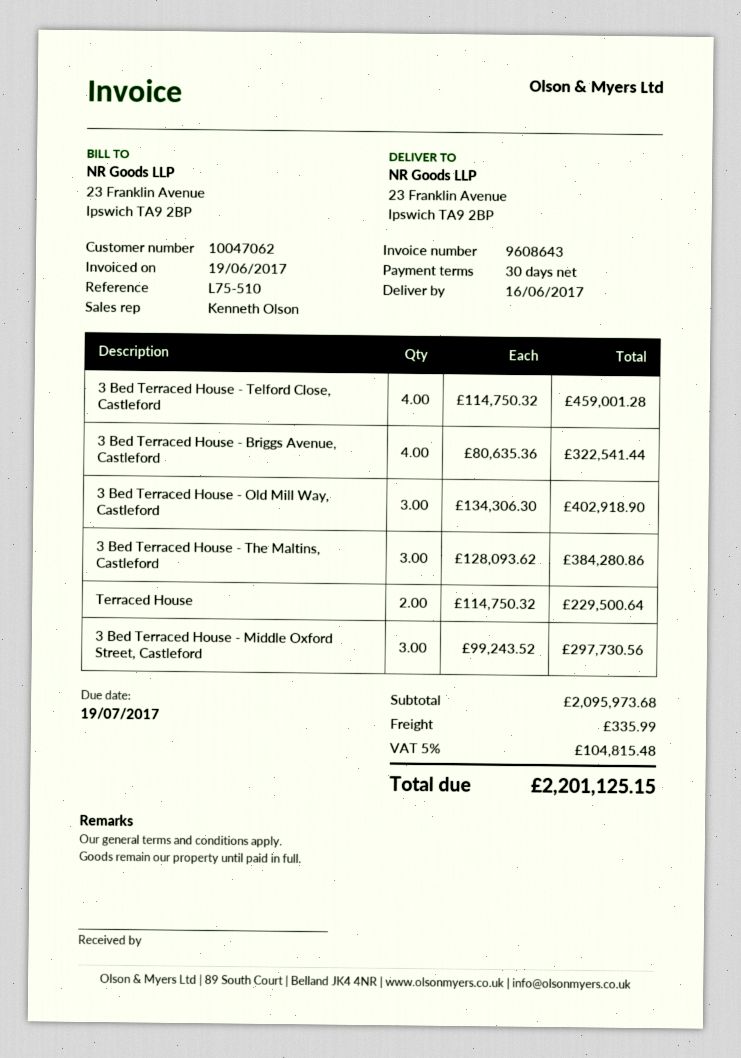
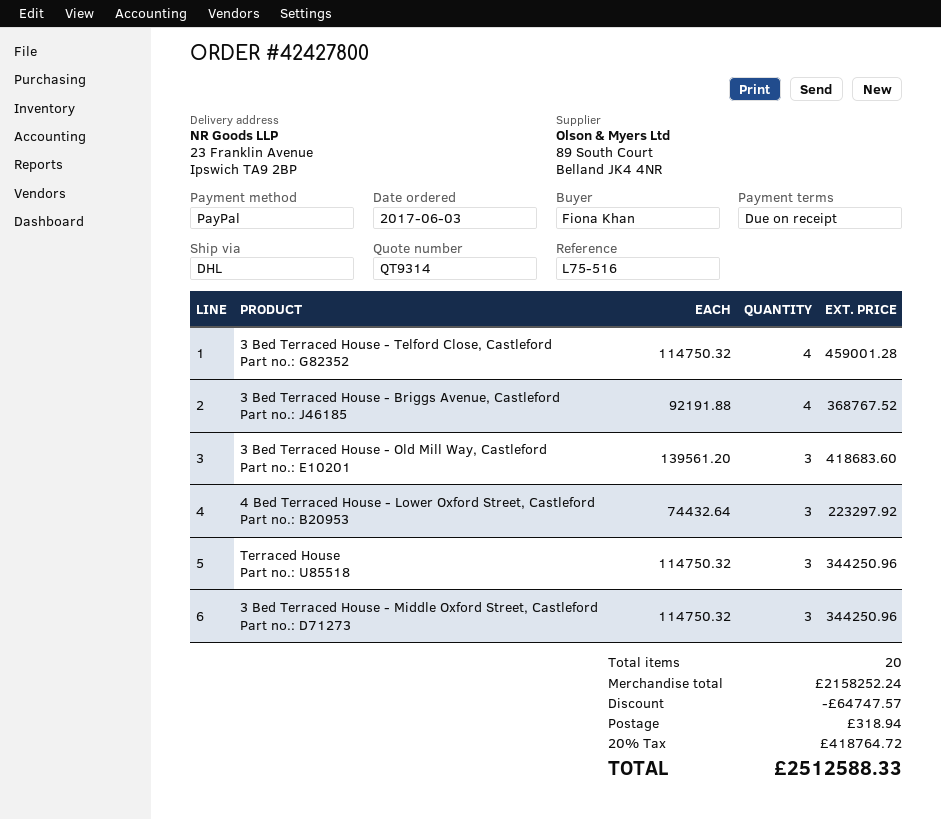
payment terms: 30 days -> on receipt
reference: L75-510 -> L75-516
3 Bed Terraced House - Briggs Avenue, Castleford: 4 x 80635.36 = 322541.44 -> 4 x 92191.88 = 368767.52
3 Bed Terraced House - Old Mill Way, Castleford: 3 x 134306.30 = 402918.90 -> 3 x 139561.20 = 418683.60
3 Bed Terraced House - The Maltins, Castleford: 3 x 128093.62 = 384280.86 -> none
Terraced House: 2 x 114750.32 = 229500.64 -> 3 x 114750.32 = 344250.96
3 Bed Terraced House - Middle Oxford Street, Castleford: 3 x 99243.52 = 297730.56 -> 3 x 114750.32 = 344250.96
4 Bed Terraced House - Lower Oxford Street, Castleford: none -> 3 x 74432.64 = 223297.92
subtotal: 2095973.68 -> 2158252.24
discount: none -> 64747.57
shipping: 335.99 -> 318.94
tax: 5% = 104815.48 -> 20% = 418764.72
total: 2201125.15 -> 2512588.33

